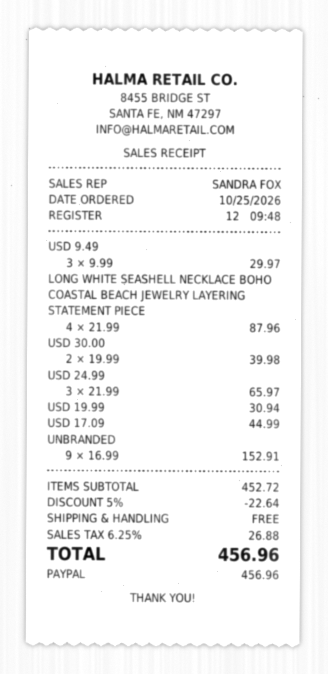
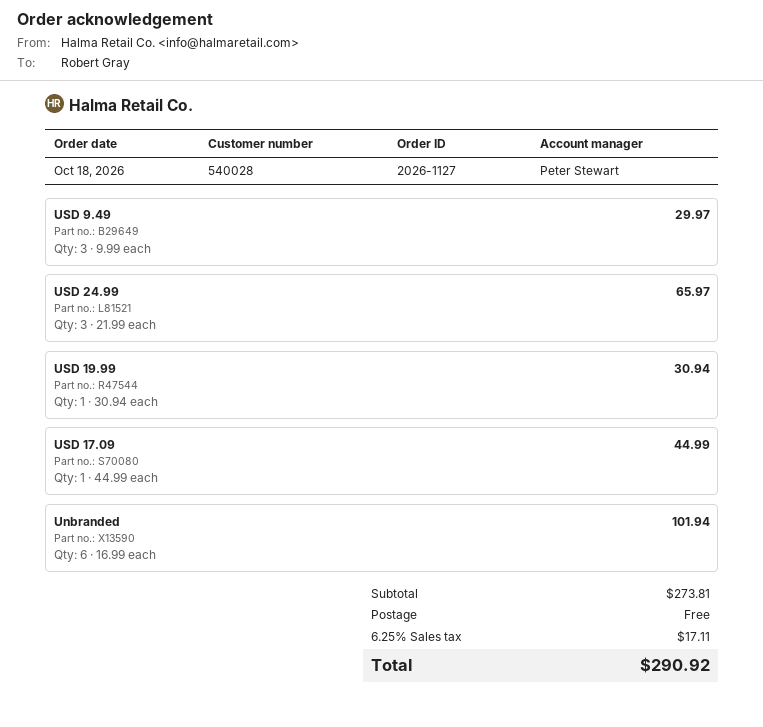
order date: 2026-10-25 -> 2026-10-18
sales rep: SANDRA FOX -> Peter Stewart
LONG WHITE SEASHELL NECKLACE BOHO COASTAL BEACH JEWELRY LAYERING STATEMENT PIECE: 4 x 21.99 = 87.96 -> none
USD 30.00: 2 x 19.99 = 39.98 -> none
UNBRANDED: 9 x 16.99 = 152.91 -> 6 x 16.99 = 101.94
subtotal: 452.72 -> 273.81
discount: 5% = 22.64 -> none
tax: 6.25% = 26.88 -> 6.25% = 17.11
total: 456.96 -> 290.92

